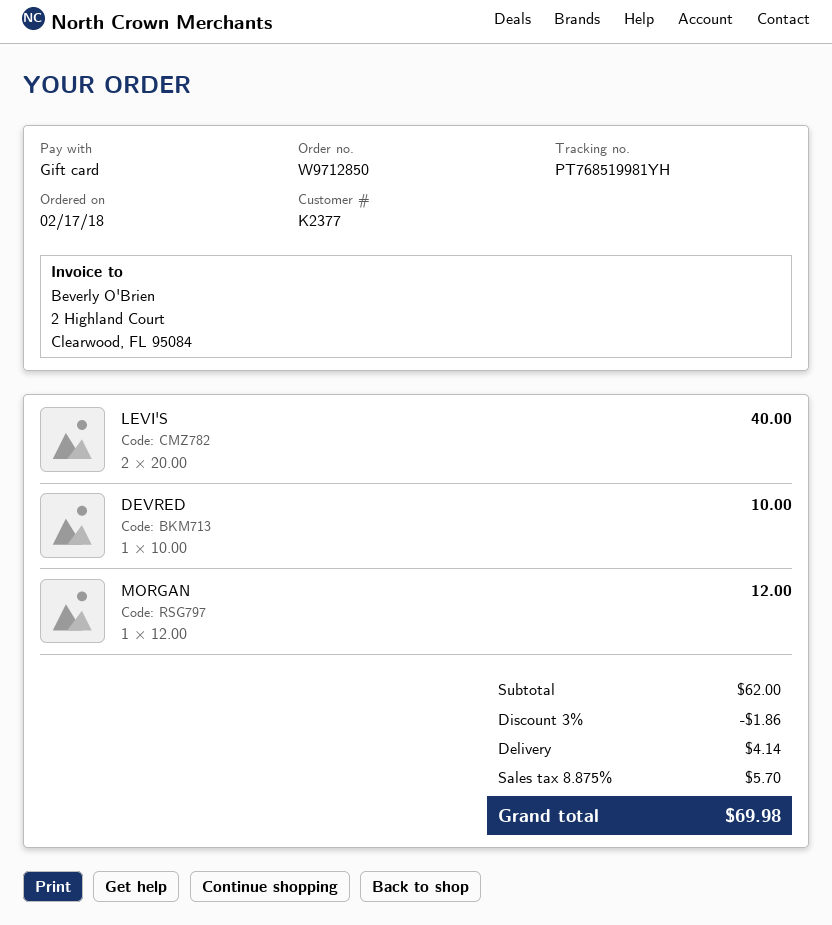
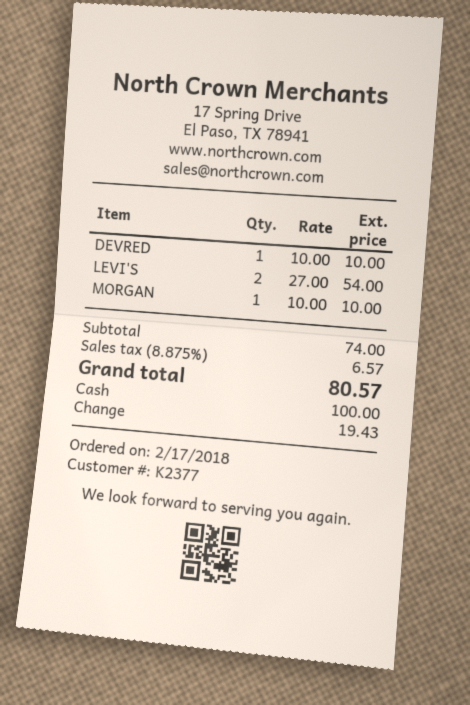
payment method: gift card -> cash
LEVI'S: 2 x 20.00 = 40.00 -> 2 x 27.00 = 54.00
MORGAN: 1 x 12.00 = 12.00 -> 1 x 10.00 = 10.00
subtotal: 62.00 -> 74.00
discount: 3% = 1.86 -> none
shipping: 4.14 -> none
tax: 8.875% = 5.70 -> 8.875% = 6.57
total: 69.98 -> 80.57

